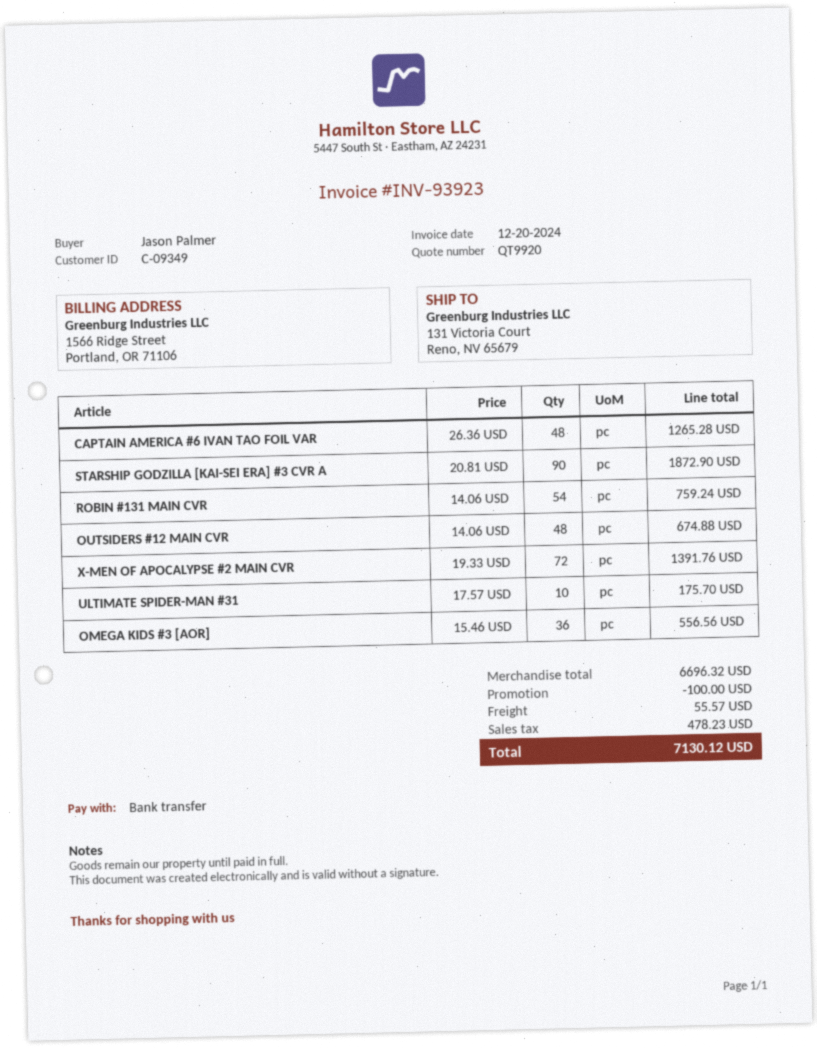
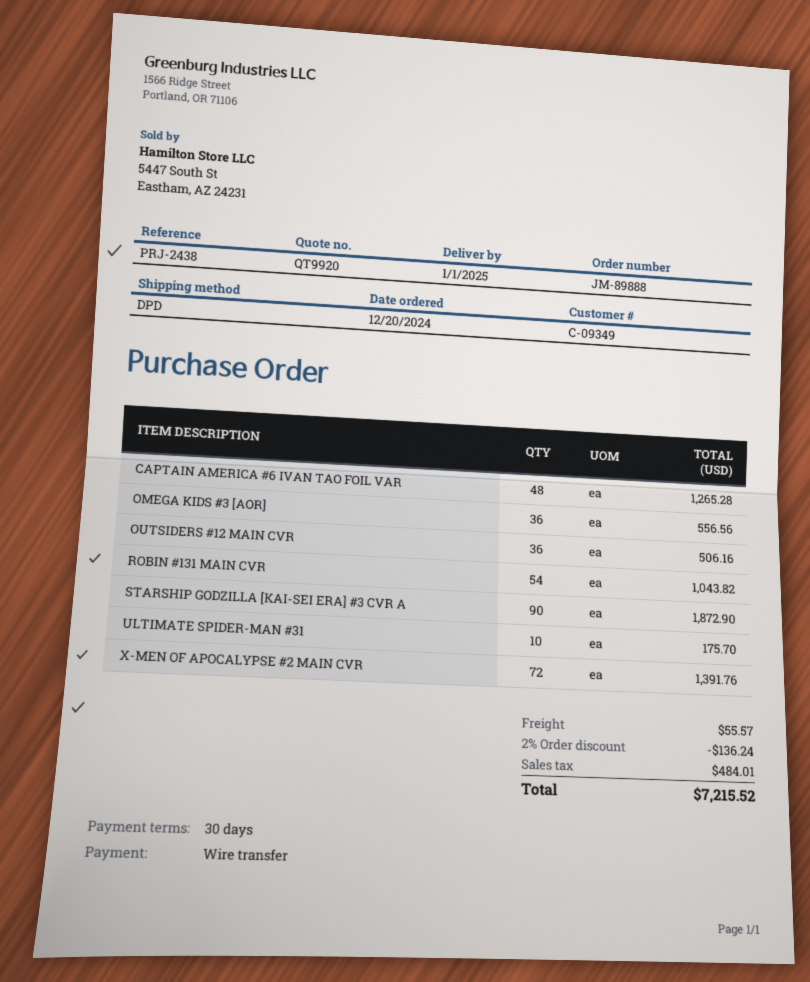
ROBIN #131 MAIN CVR: 54 for 759.24 -> 54 for 1043.82
OUTSIDERS #12 MAIN CVR: 48 for 674.88 -> 36 for 506.16
discount: 100.00 -> 136.24
tax: 478.23 -> 484.01
total: 7130.12 -> 7215.52

